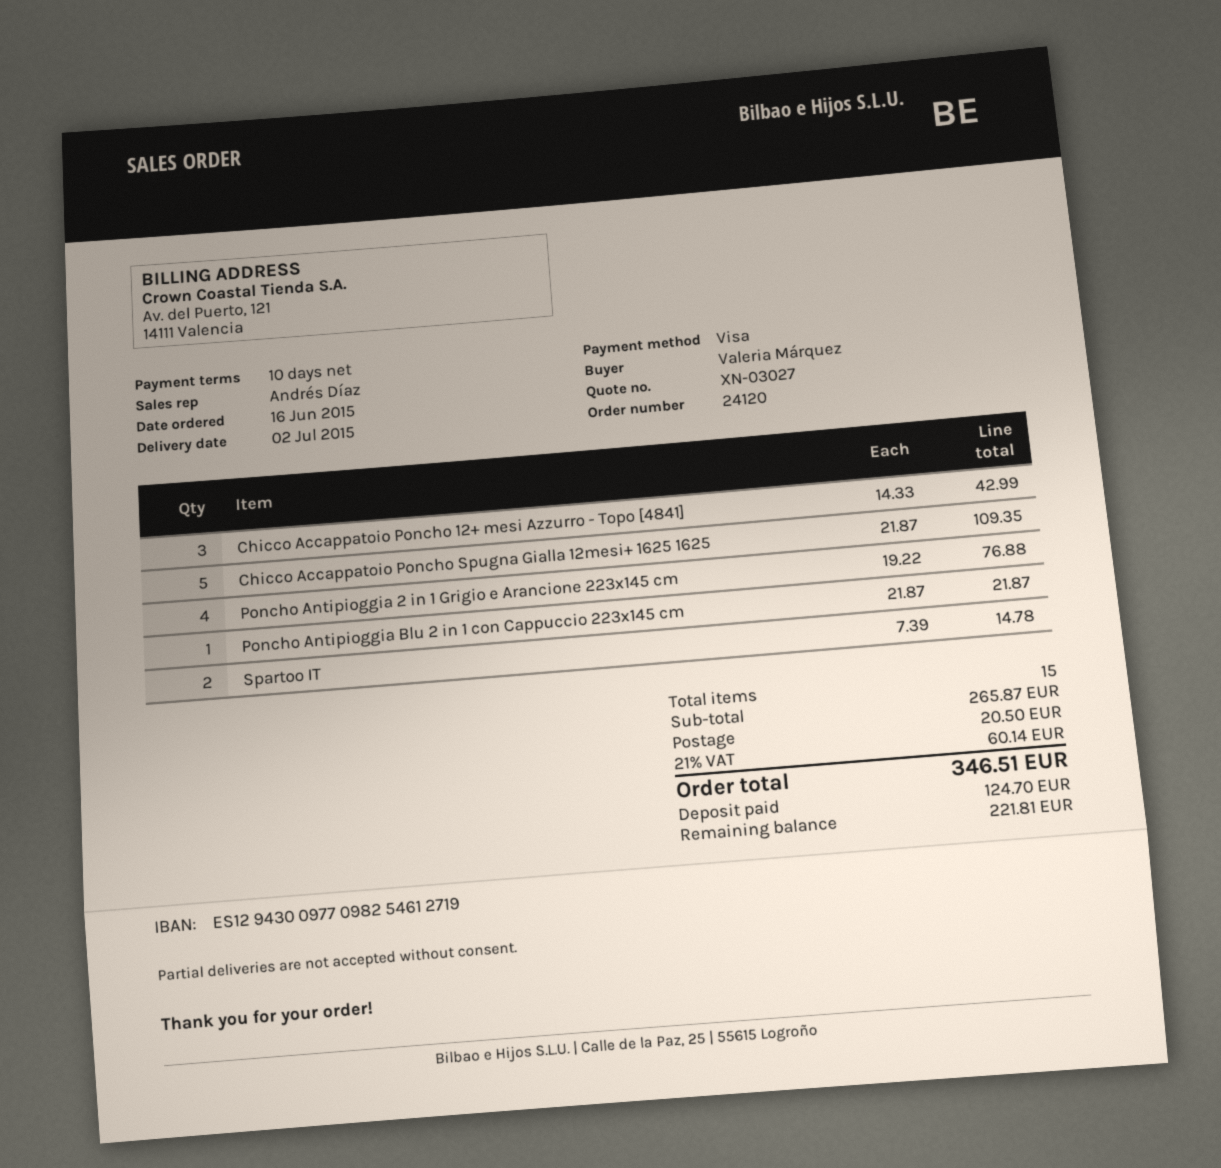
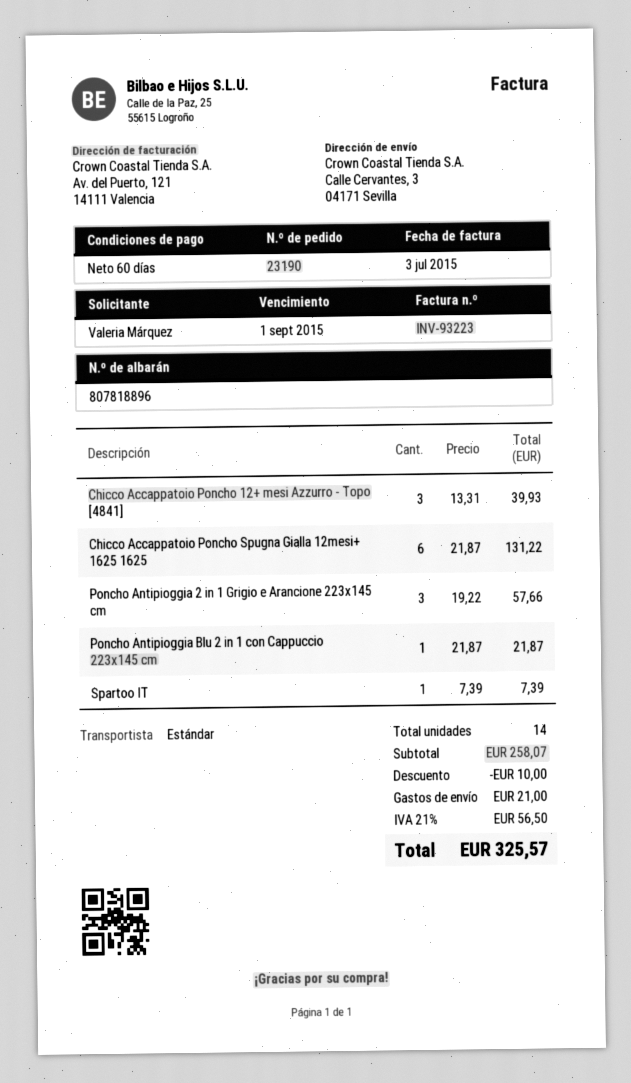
order number: 24120 -> 23190
payment terms: 10 days -> 60 days
Chicco Accappatoio Poncho 12+ mesi Azzurro - Topo [4841]: 3 x 14.33 = 42.99 -> 3 x 13.31 = 39.93
Chicco Accappatoio Poncho Spugna Gialla 12mesi+ 1625 1625: 5 x 21.87 = 109.35 -> 6 x 21.87 = 131.22
Poncho Antipioggia 2 in 1 Grigio e Arancione 223x145 cm: 4 x 19.22 = 76.88 -> 3 x 19.22 = 57.66
Spartoo IT: 2 x 7.39 = 14.78 -> 1 x 7.39 = 7.39
total quantity: 15 -> 14
subtotal: 265.87 -> 258.07
discount: none -> 10.00
shipping: 20.50 -> 21.00
tax: 21% = 60.14 -> 21% = 56.50
total: 346.51 -> 325.57

